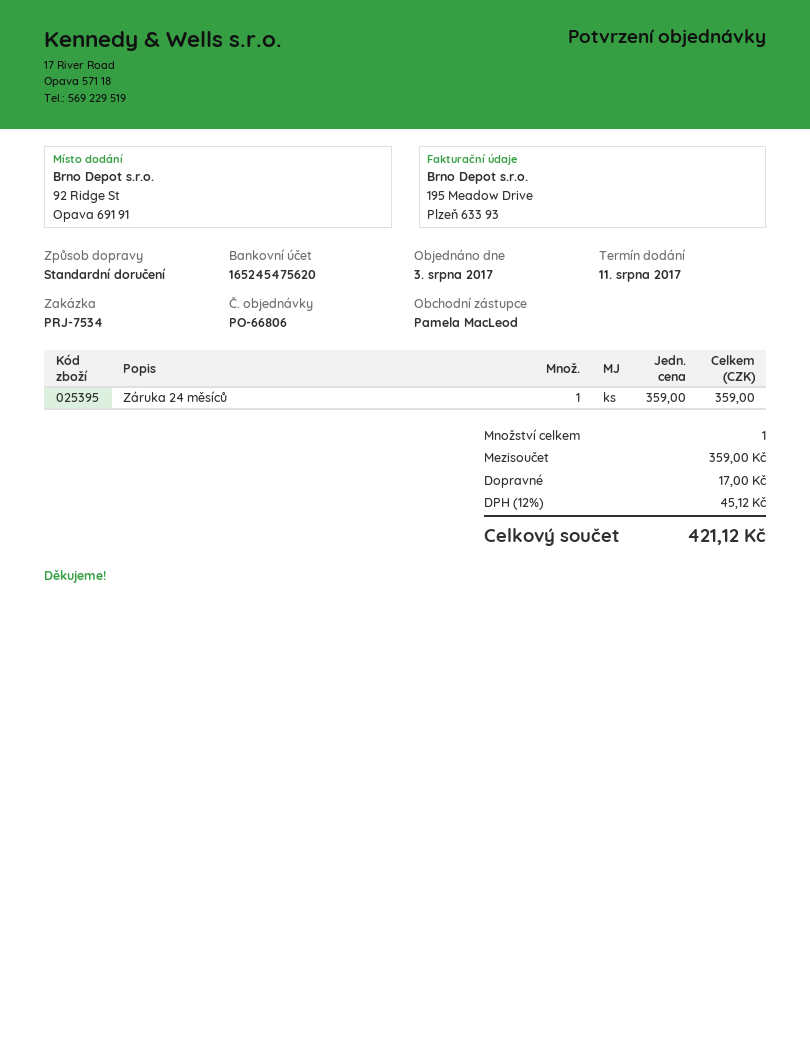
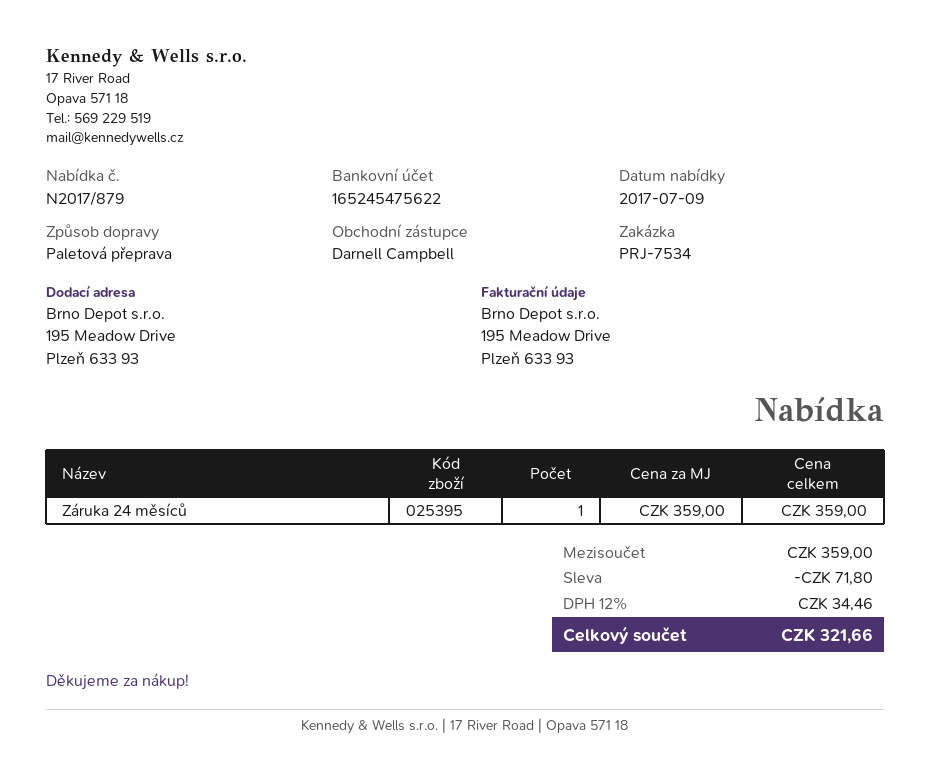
sales rep: Pamela MacLeod -> Darnell Campbell
bank account: 165245475620 -> 165245475622
shipping method: standard -> pallet freight
ship to: 92 Ridge St, Opava 691 91 -> 195 Meadow Drive, Plzeň 633 93
discount: none -> 71.80
shipping: 17.00 -> none
tax: 12% = 45.12 -> 12% = 34.46
total: 421.12 -> 321.66

